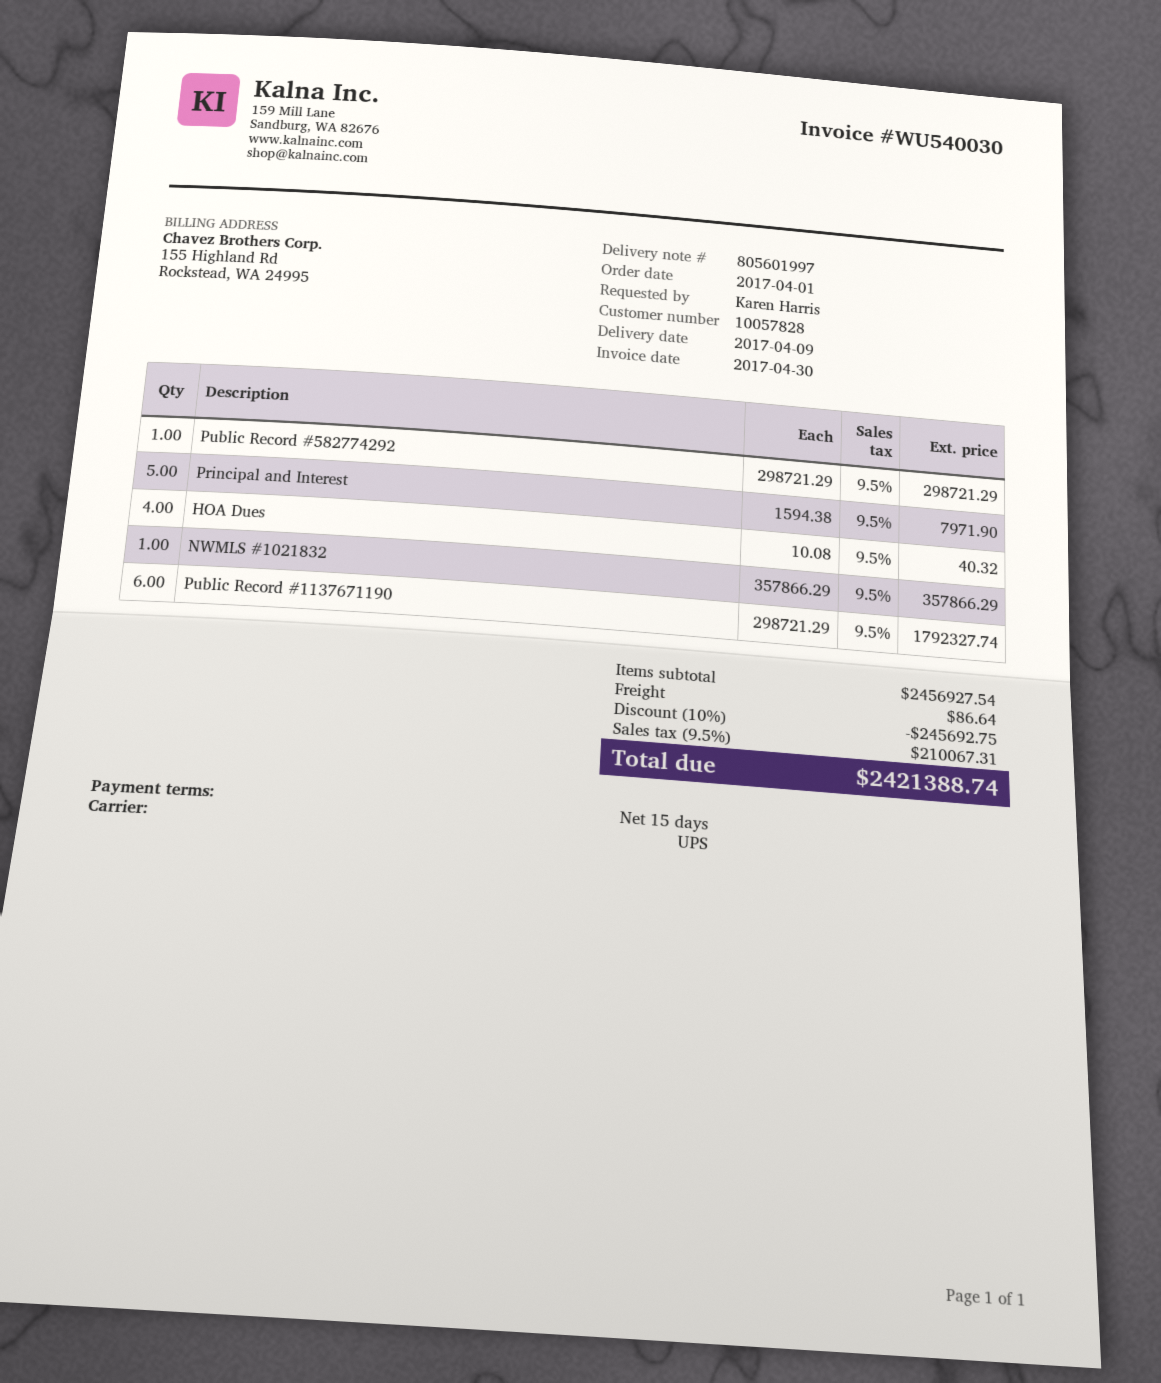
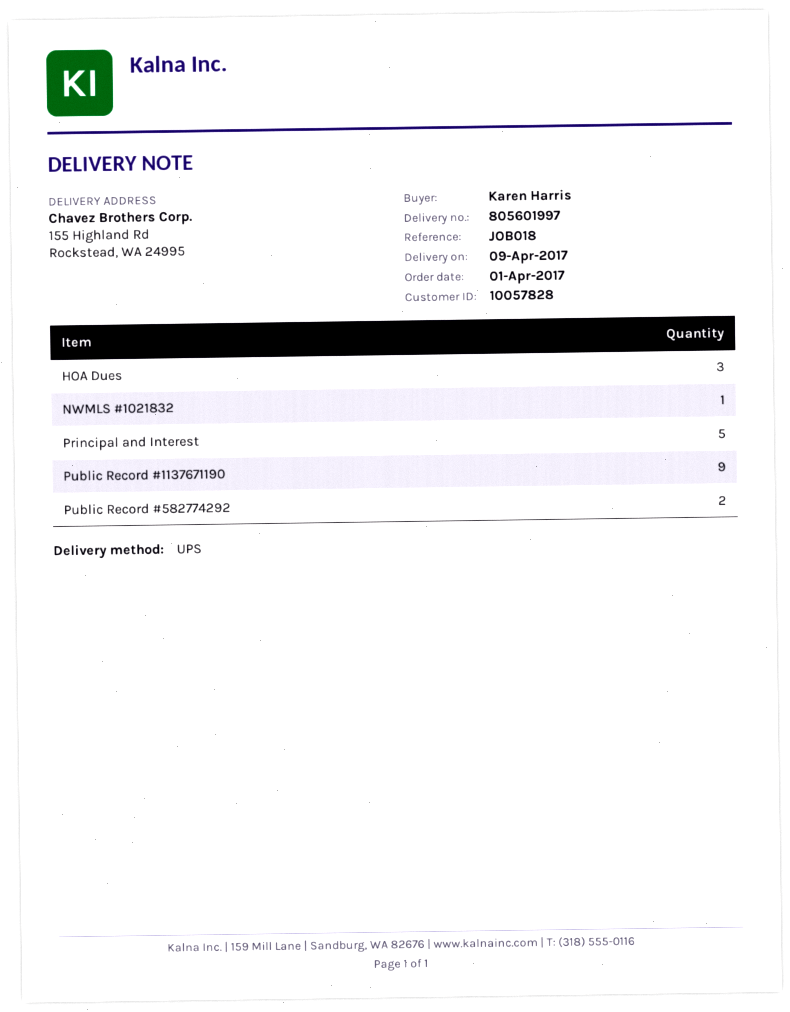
Public Record #582774292: 1 -> 2
HOA Dues: 4 -> 3
Public Record #1137671190: 6 -> 9

